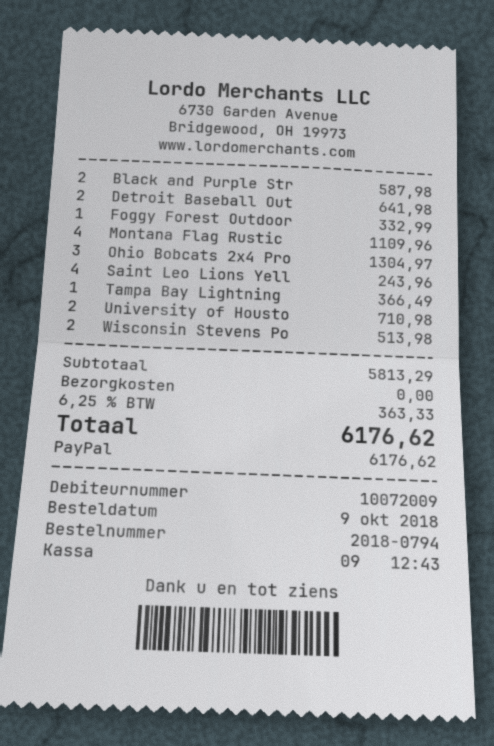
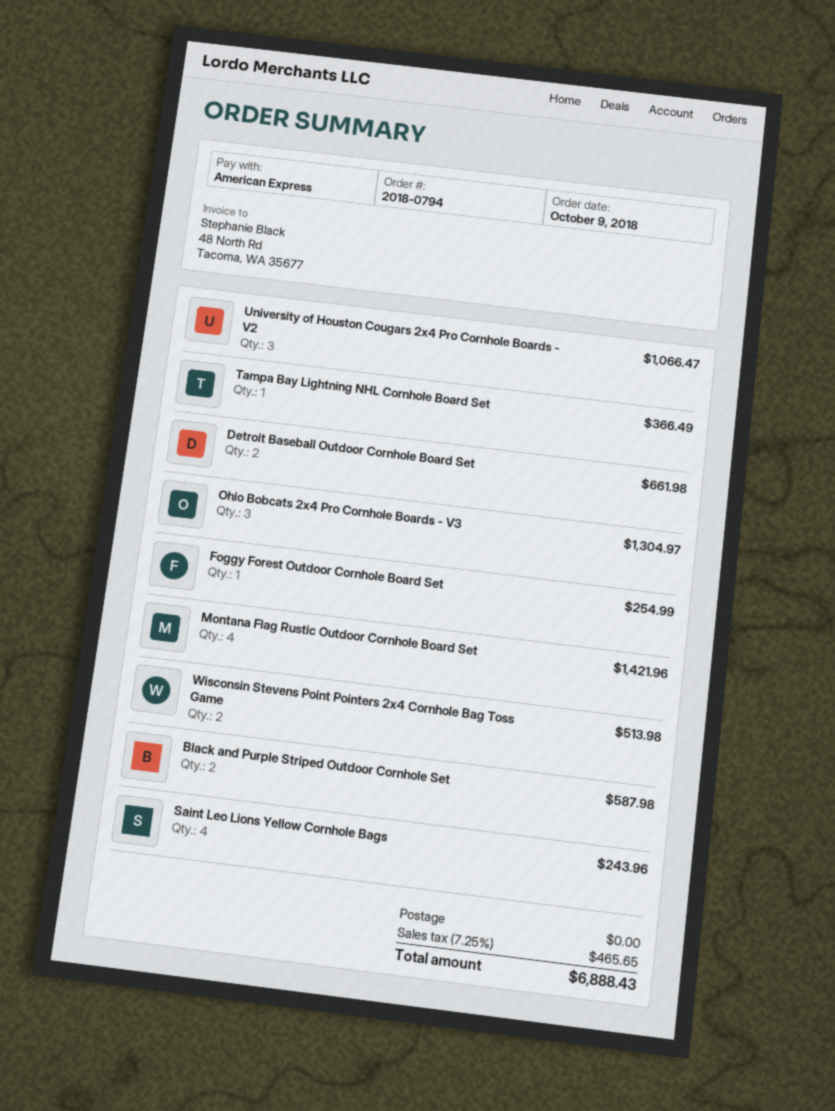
payment method: PayPal -> American Express
Detroit Baseball Out: 2 for 641.98 -> 2 for 661.98
Foggy Forest Outdoor: 1 for 332.99 -> 1 for 254.99
Montana Flag Rustic: 4 for 1109.96 -> 4 for 1421.96
University of Housto: 2 for 710.98 -> 3 for 1066.47
tax: 6.25% = 363.33 -> 7.25% = 465.65
total: 6176.62 -> 6888.43

